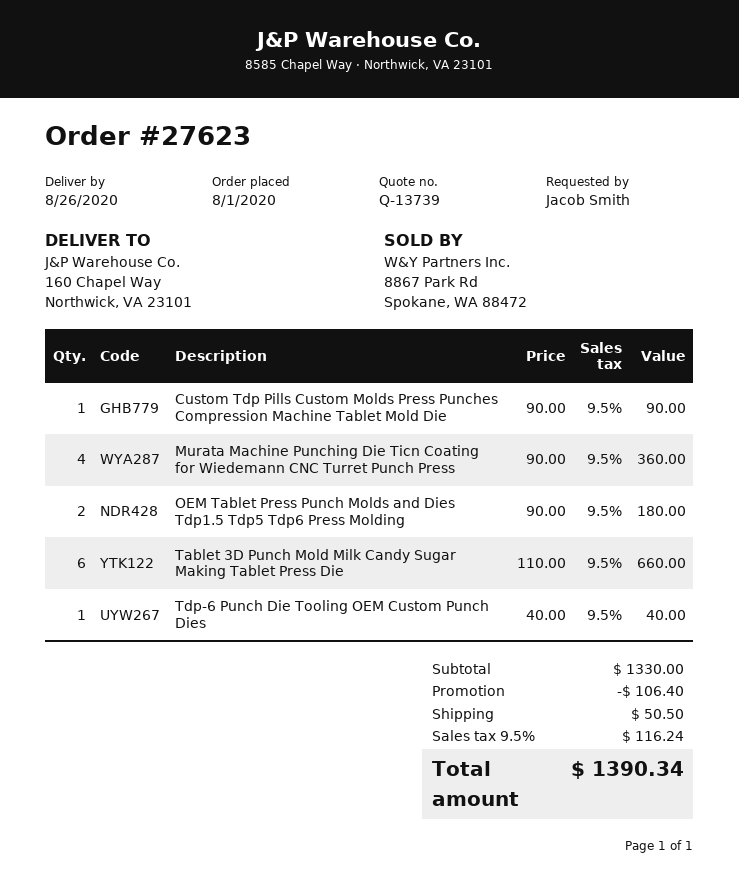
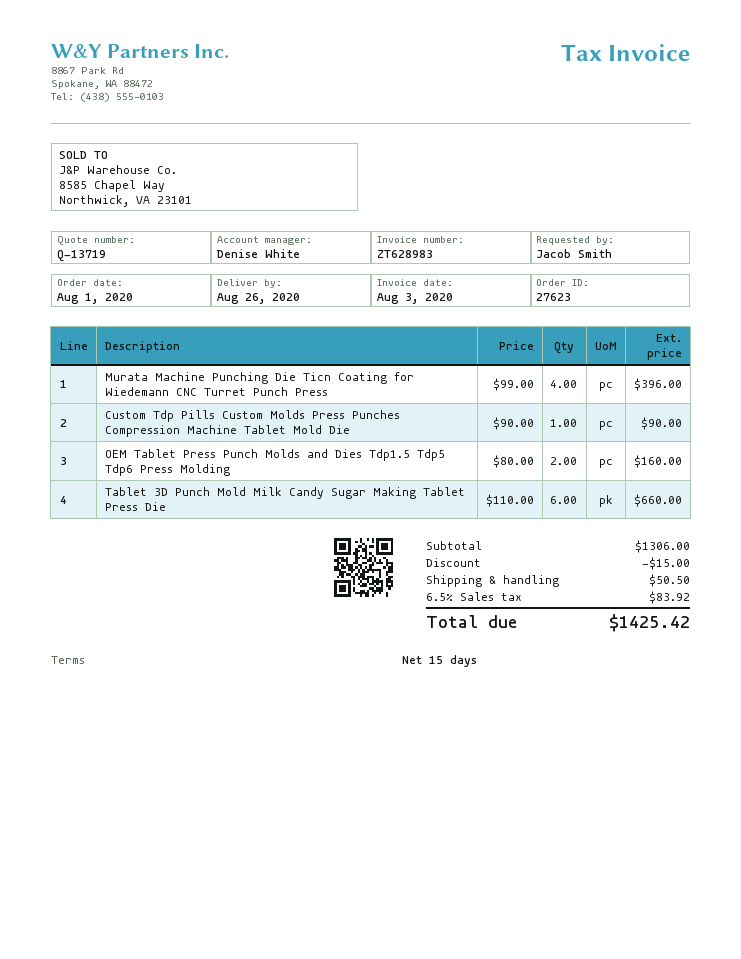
quote number: Q-13739 -> Q-13719
Murata Machine Punching Die Ticn Coating for Wiedemann CNC Turret Punch Press: 4 x 90.00 = 360.00 -> 4 x 99.00 = 396.00
OEM Tablet Press Punch Molds and Dies Tdp1.5 Tdp5 Tdp6 Press Molding: 2 x 90.00 = 180.00 -> 2 x 80.00 = 160.00
Tdp-6 Punch Die Tooling OEM Custom Punch Dies: 1 x 40.00 = 40.00 -> none
subtotal: 1330.00 -> 1306.00
discount: 106.40 -> 15.00
tax: 9.5% = 116.24 -> 6.5% = 83.92
total: 1390.34 -> 1425.42

